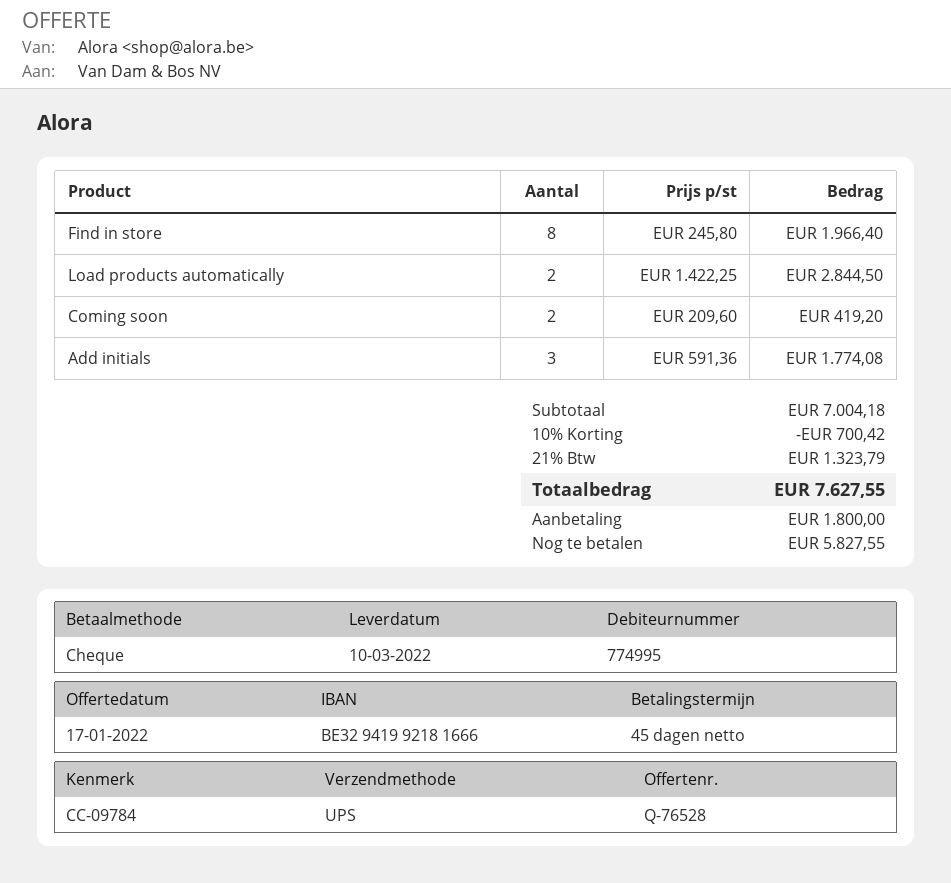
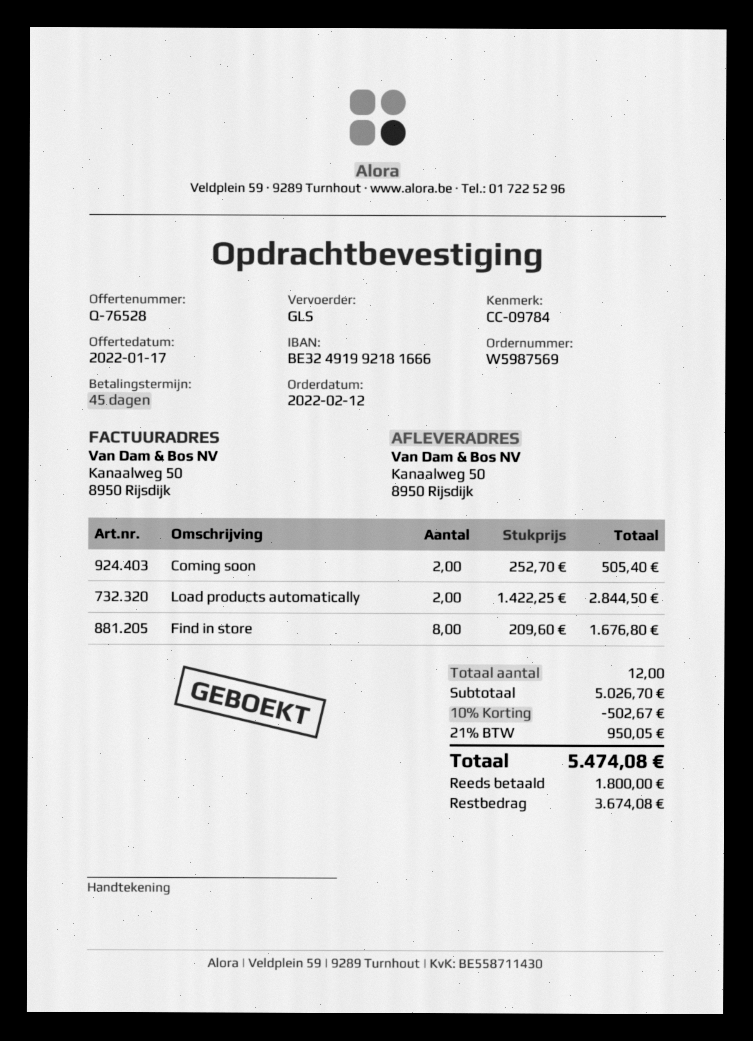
bank account: BE32941992181666 -> BE32491992181666
shipping method: UPS -> GLS
Find in store: 8 x 245.80 = 1966.40 -> 8 x 209.60 = 1676.80
Coming soon: 2 x 209.60 = 419.20 -> 2 x 252.70 = 505.40
Add initials: 3 x 591.36 = 1774.08 -> none
subtotal: 7004.18 -> 5026.70
discount: 10% = 700.42 -> 10% = 502.67
tax: 21% = 1323.79 -> 21% = 950.05
total: 7627.55 -> 5474.08
balance: 5827.55 -> 3674.08

